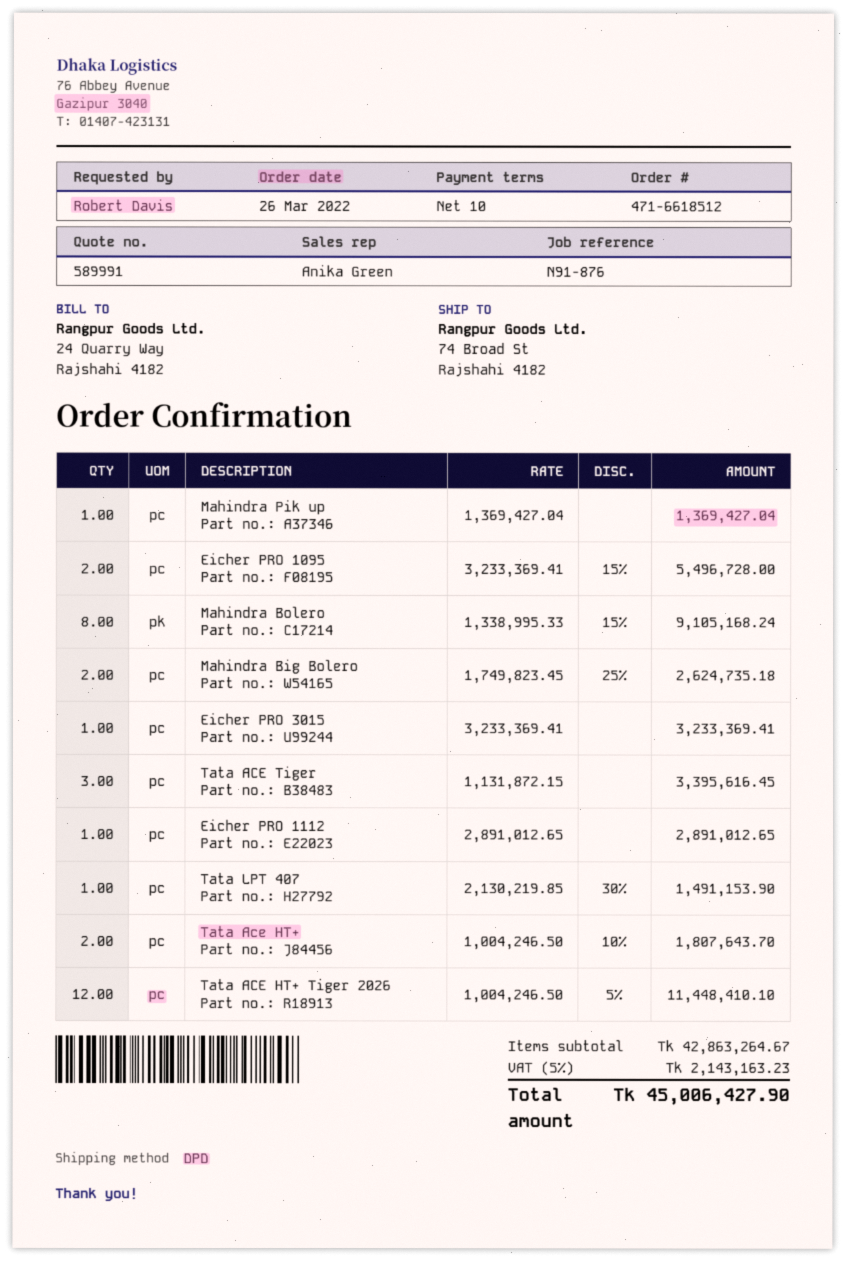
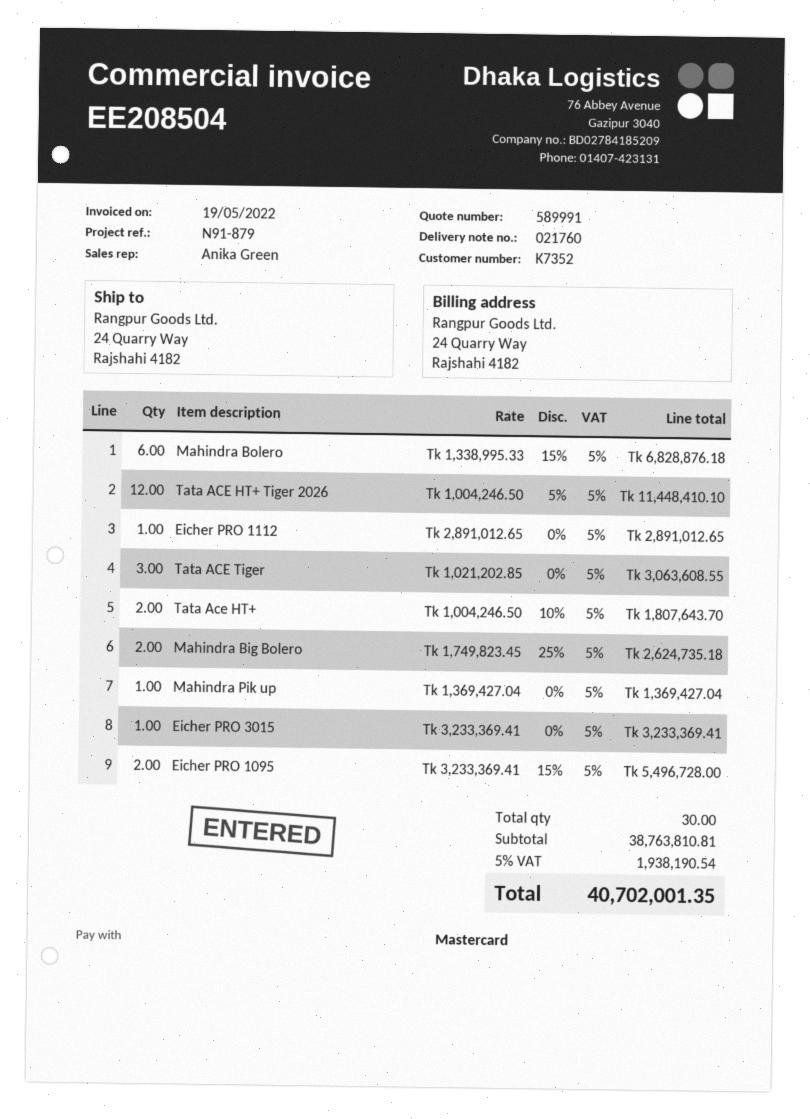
reference: N91-876 -> N91-879
ship to: 74 Broad St, Rajshahi 4182 -> 24 Quarry Way, Rajshahi 4182
Mahindra Bolero: 8 x 1338995.33 - 15% = 9105168.24 -> 6 x 1338995.33 - 15% = 6828876.18
Tata ACE Tiger: 3 x 1131872.15 = 3395616.45 -> 3 x 1021202.85 = 3063608.55
Tata LPT 407: 1 x 2130219.85 - 30% = 1491153.90 -> none
subtotal: 42863264.67 -> 38763810.81
tax: 5% = 2143163.23 -> 5% = 1938190.54
total: 45006427.90 -> 40702001.35

